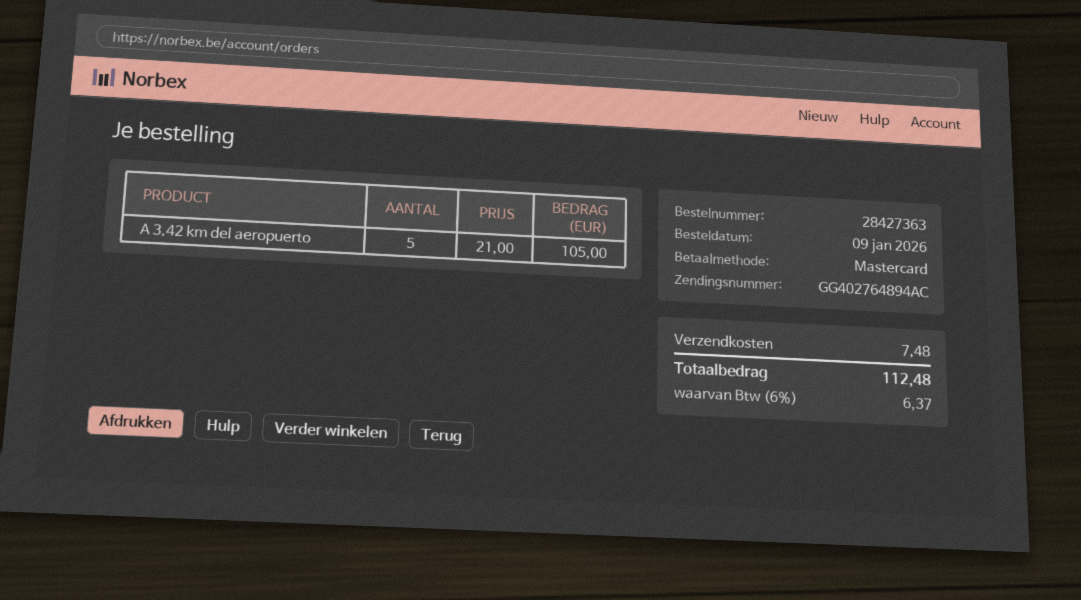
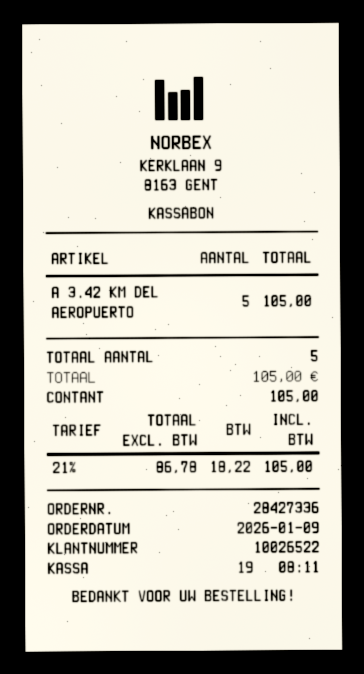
order number: 28427363 -> 28427336
payment method: Mastercard -> cash
shipping: 7.48 -> none
tax: 6% = 6.37 -> 21% = 18.22
total: 112.48 -> 105.00

